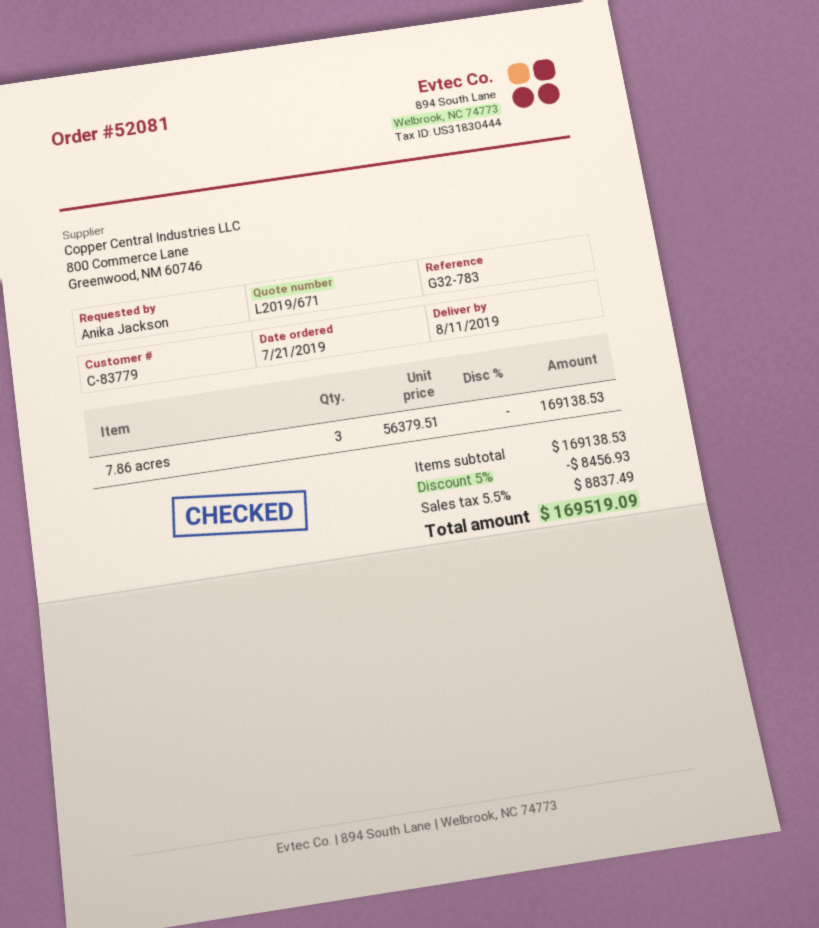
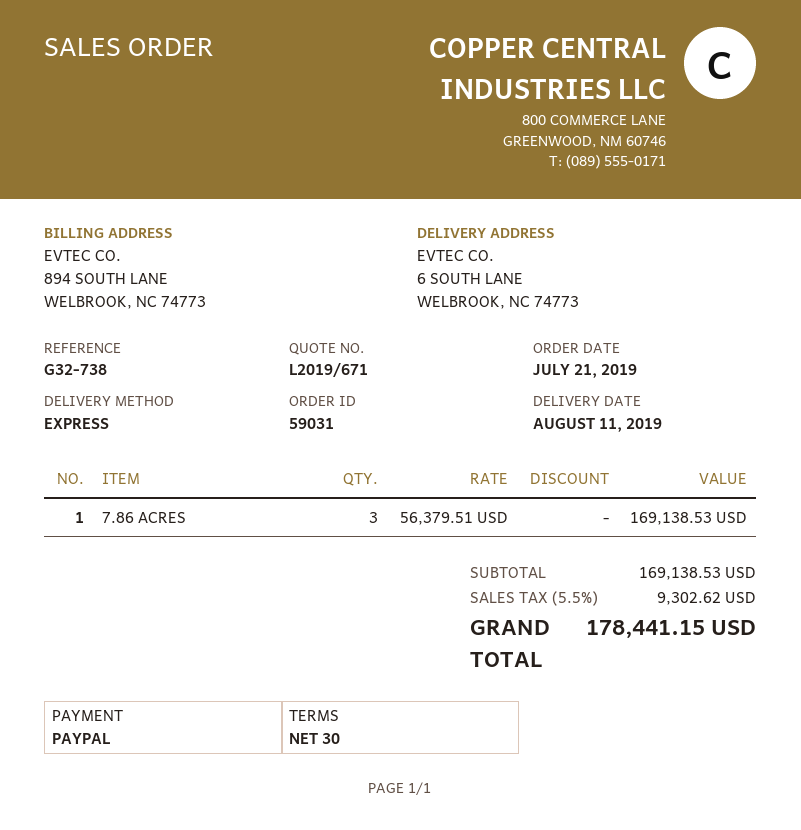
order number: 52081 -> 59031
reference: G32-783 -> G32-738
discount: 5% = 8456.93 -> none
tax: 5.5% = 8837.49 -> 5.5% = 9302.62
total: 169519.09 -> 178441.15

